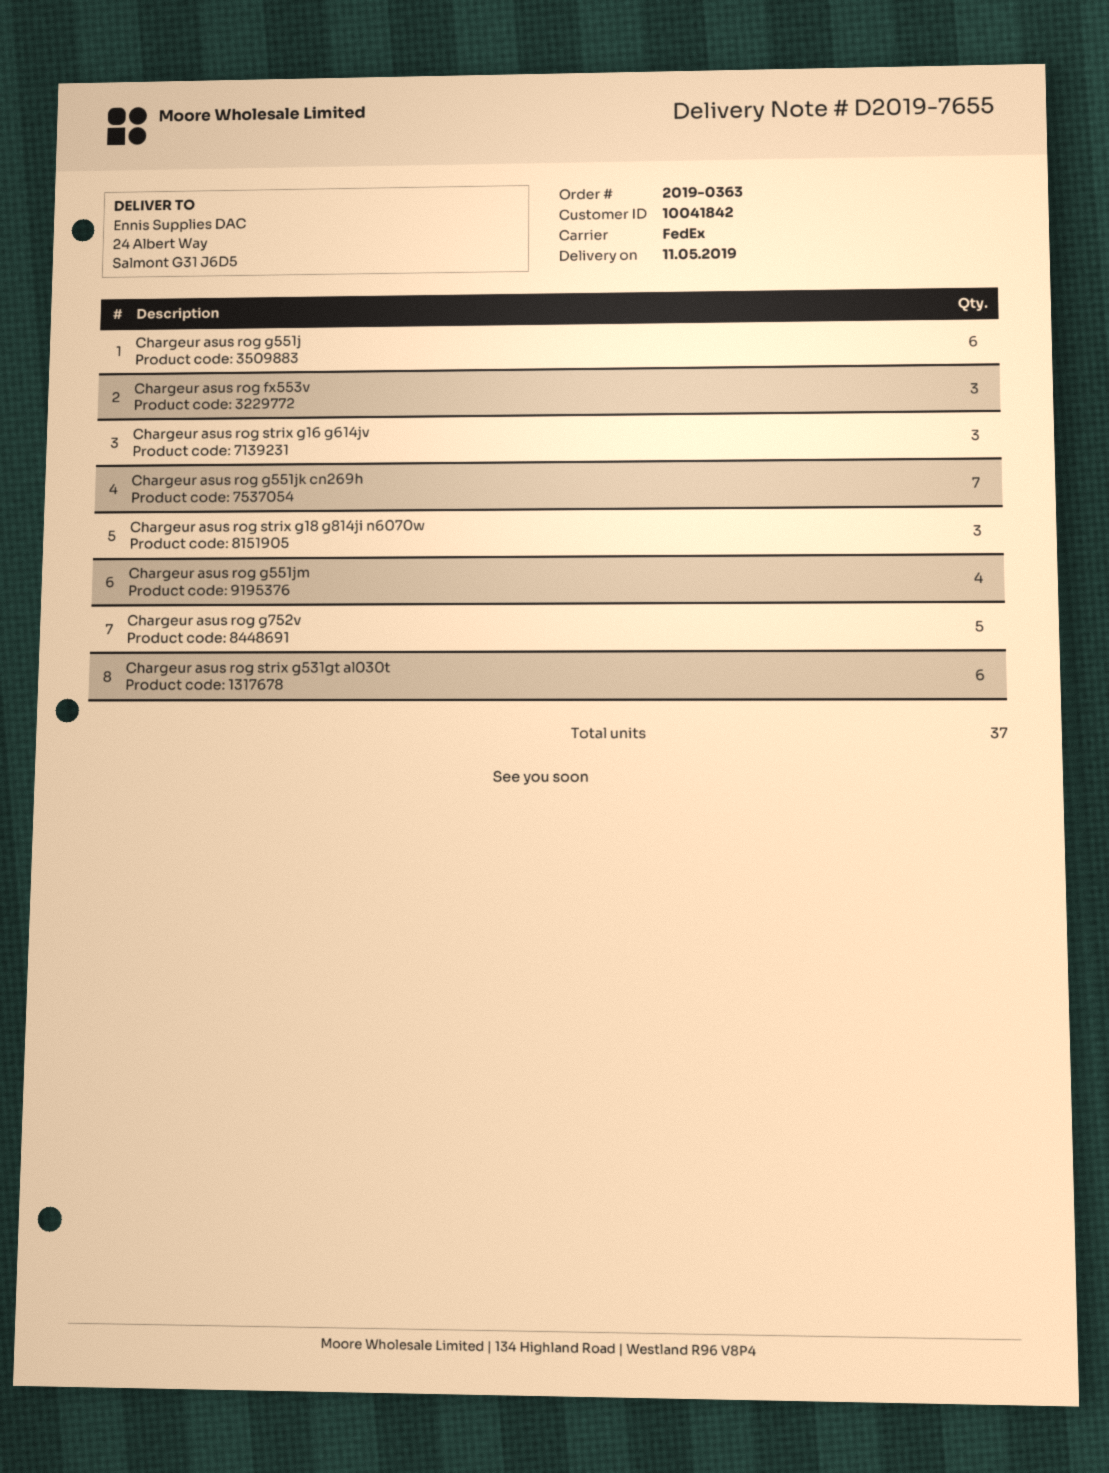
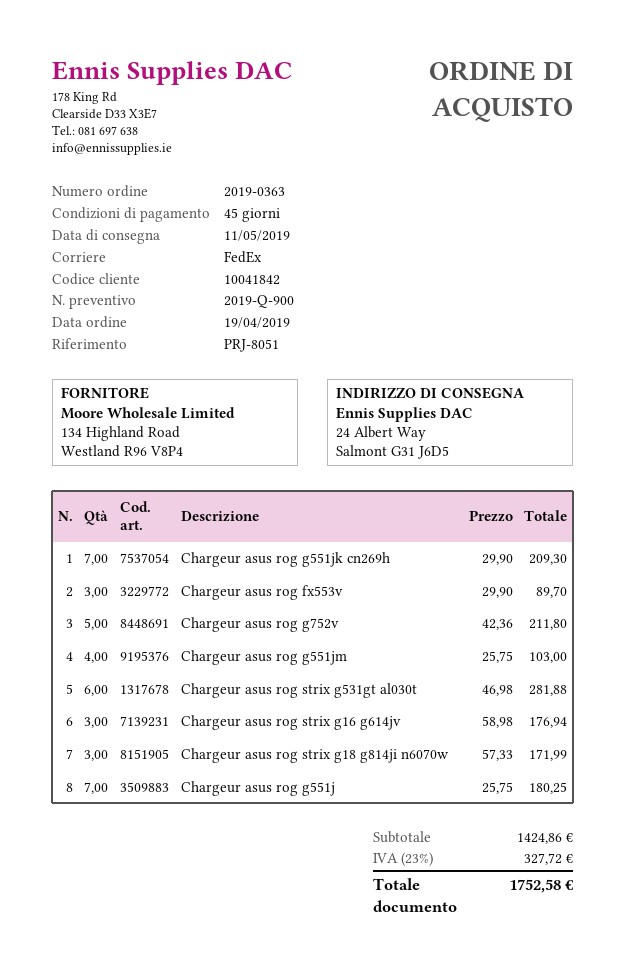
Chargeur asus rog g551j: 6 -> 7

